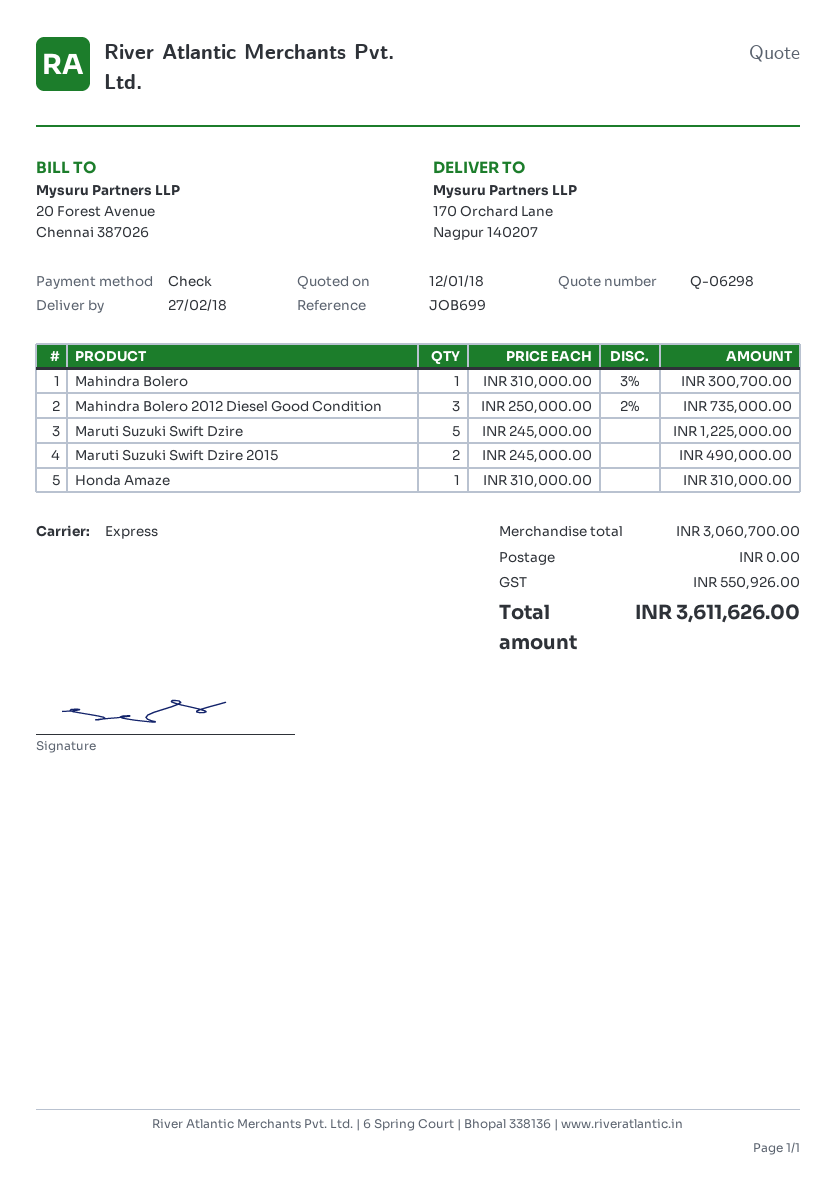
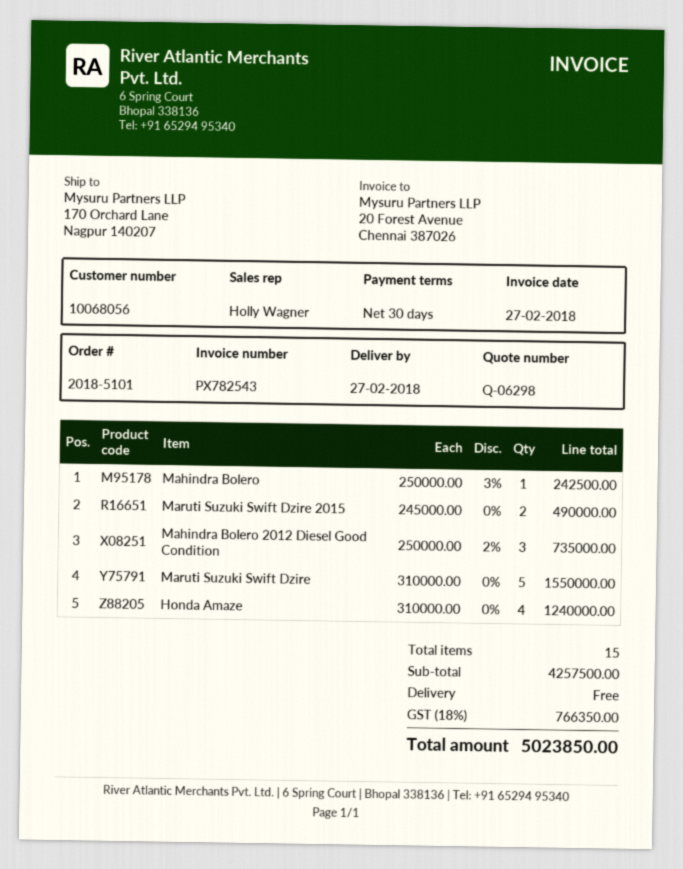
Mahindra Bolero: 1 x 310000.00 - 3% = 300700.00 -> 1 x 250000.00 - 3% = 242500.00
Maruti Suzuki Swift Dzire: 5 x 245000.00 = 1225000.00 -> 5 x 310000.00 = 1550000.00
Honda Amaze: 1 x 310000.00 = 310000.00 -> 4 x 310000.00 = 1240000.00
subtotal: 3060700.00 -> 4257500.00
tax: 550926.00 -> 766350.00
total: 3611626.00 -> 5023850.00

